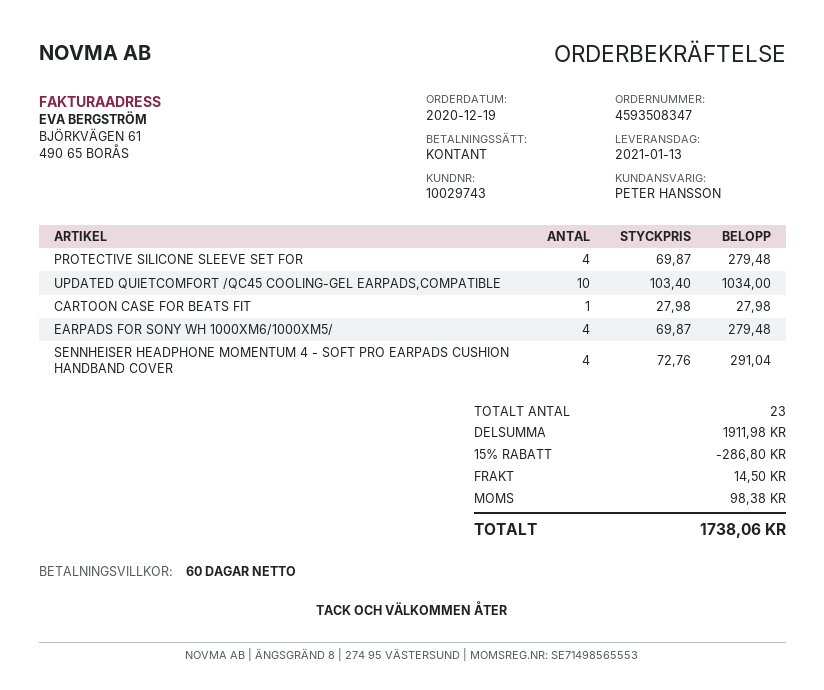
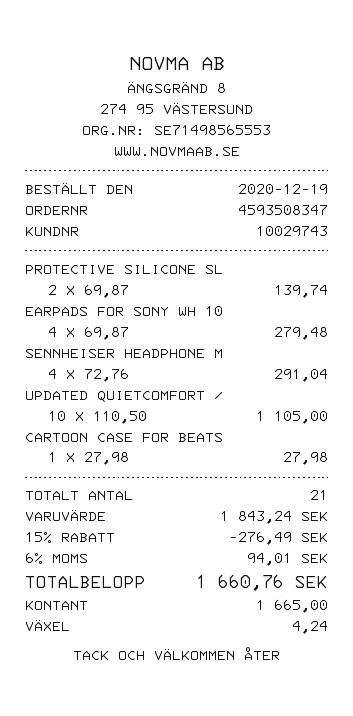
PROTECTIVE SILICONE SLEEVE SET FOR: 4 x 69.87 = 279.48 -> 2 x 69.87 = 139.74
UPDATED QUIETCOMFORT /QC45 COOLING-GEL EARPADS,COMPATIBLE: 10 x 103.40 = 1034.00 -> 10 x 110.50 = 1105.00
total quantity: 23 -> 21
subtotal: 1911.98 -> 1843.24
discount: 15% = 286.80 -> 15% = 276.49
shipping: 14.50 -> none
tax: 98.38 -> 94.01
total: 1738.06 -> 1660.76

